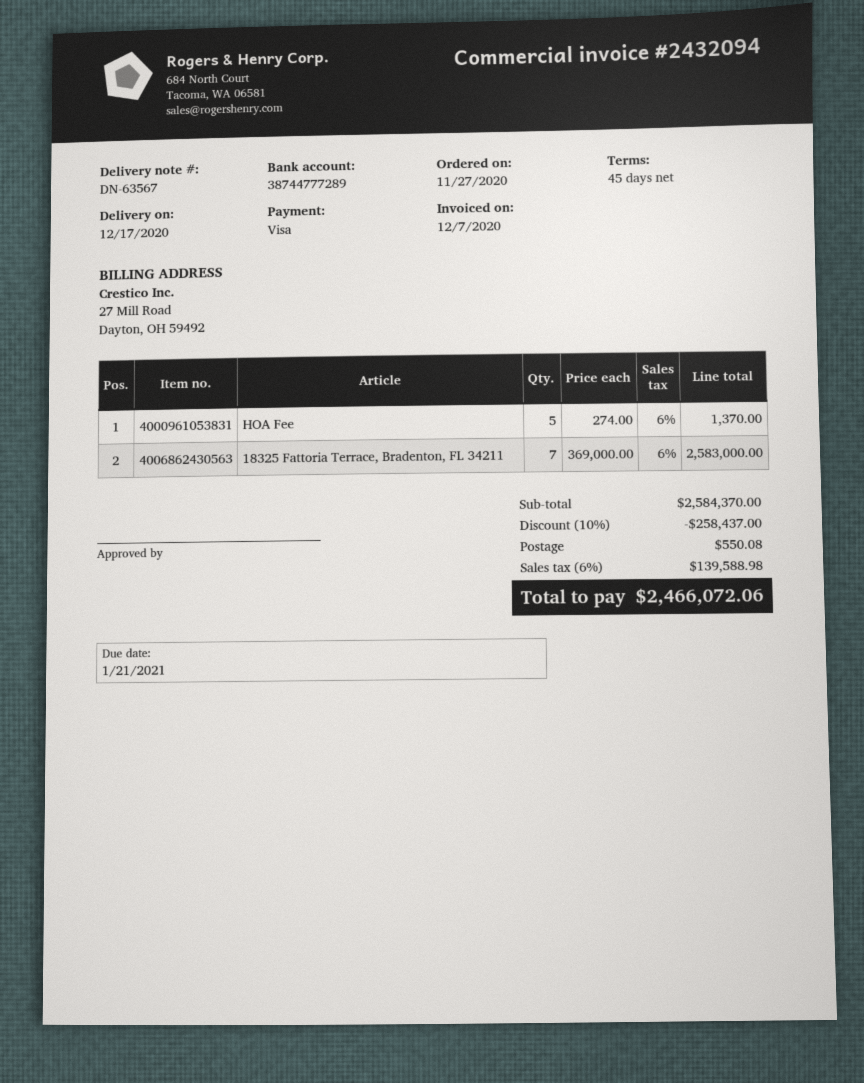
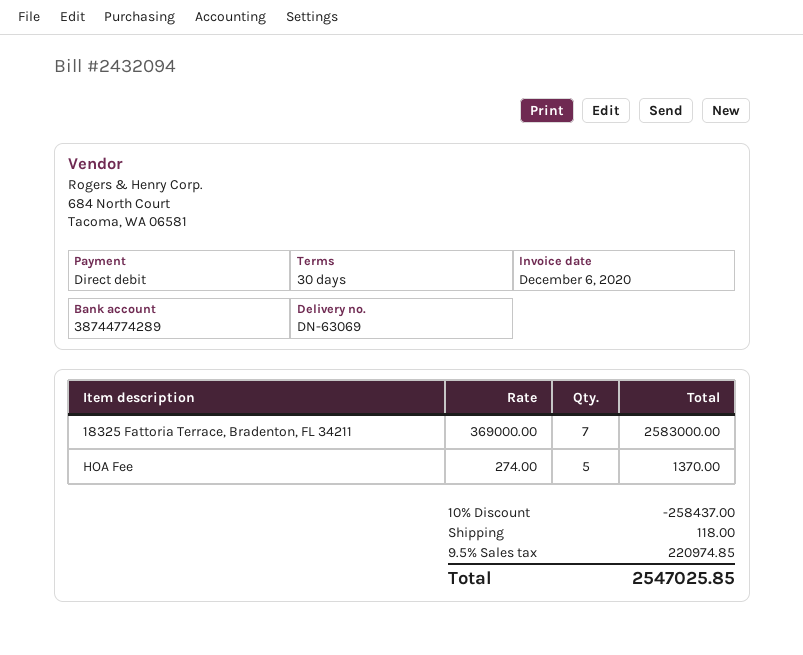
delivery note number: DN-63567 -> DN-63069
invoice date: 2020-12-07 -> 2020-12-06
payment terms: 45 days -> 30 days
payment method: Visa -> direct debit
bank account: 38744777289 -> 38744774289
shipping: 550.08 -> 118.00
tax: 6% = 139588.98 -> 9.5% = 220974.85
total: 2466072.06 -> 2547025.85

